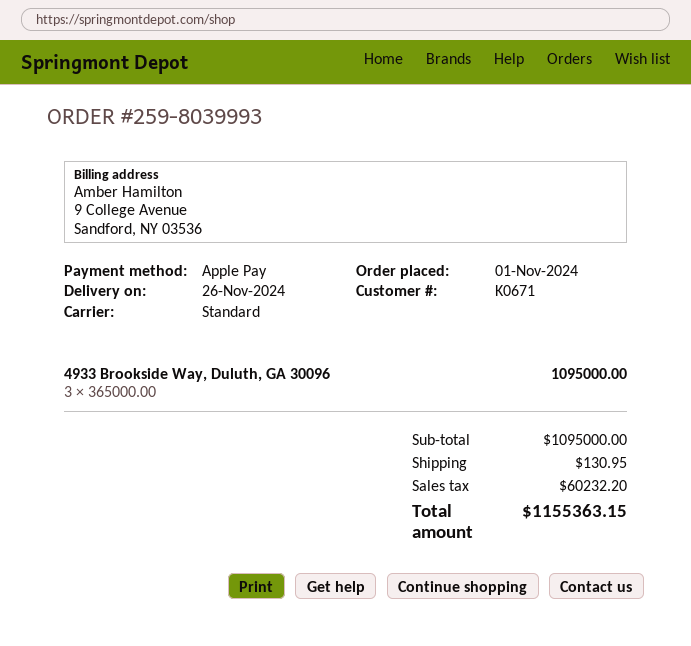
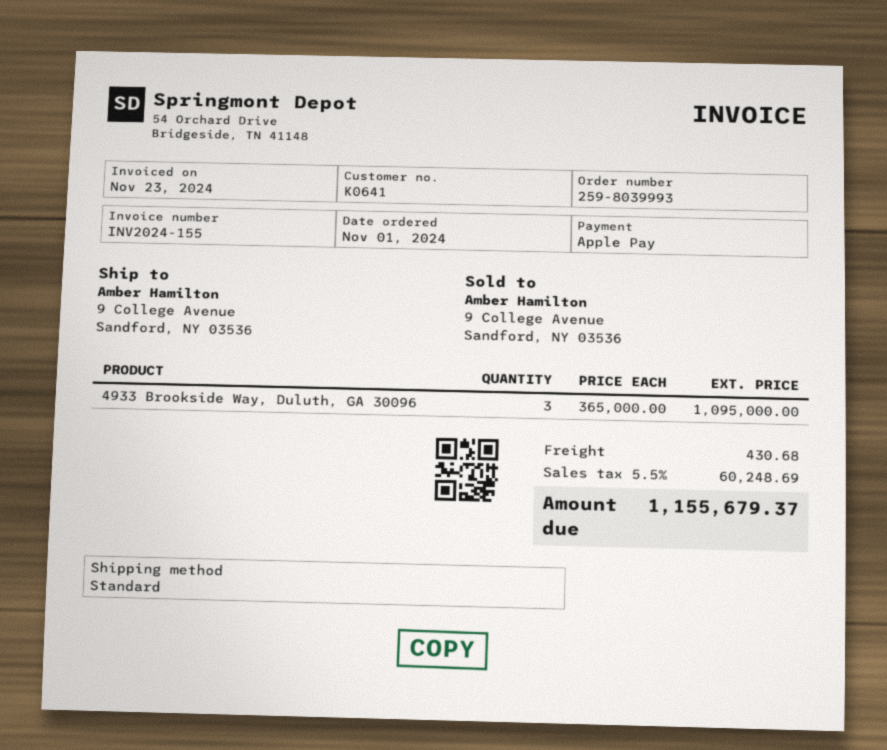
customer number: K0671 -> K0641
shipping: 130.95 -> 430.68
tax: 60232.20 -> 60248.69
total: 1155363.15 -> 1155679.37

